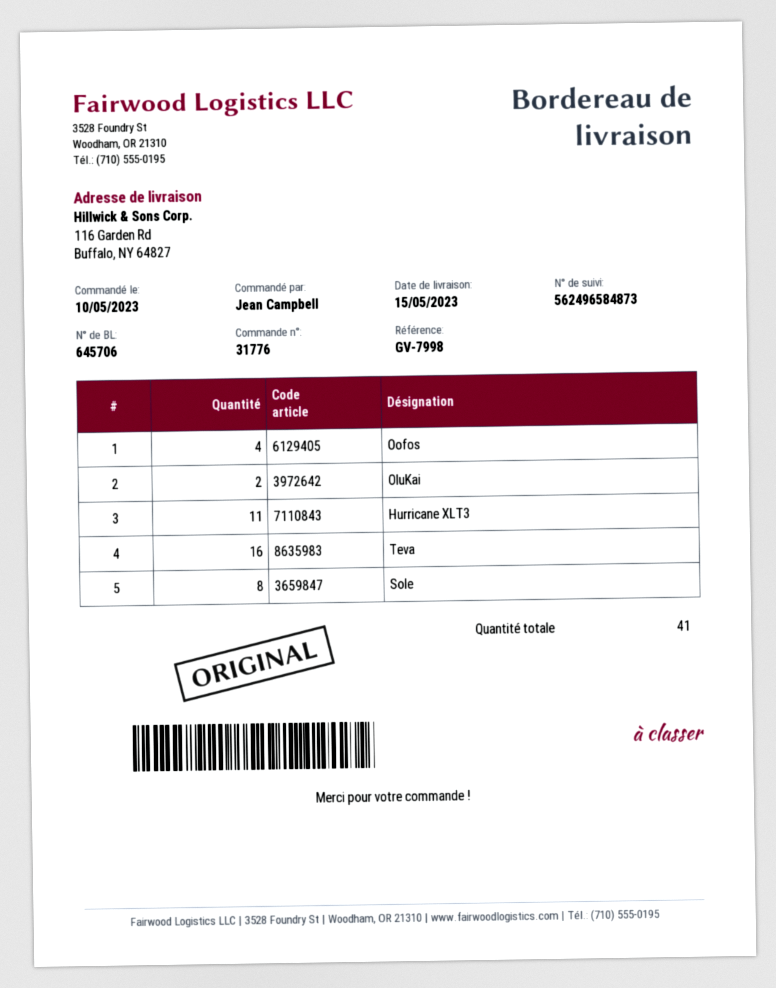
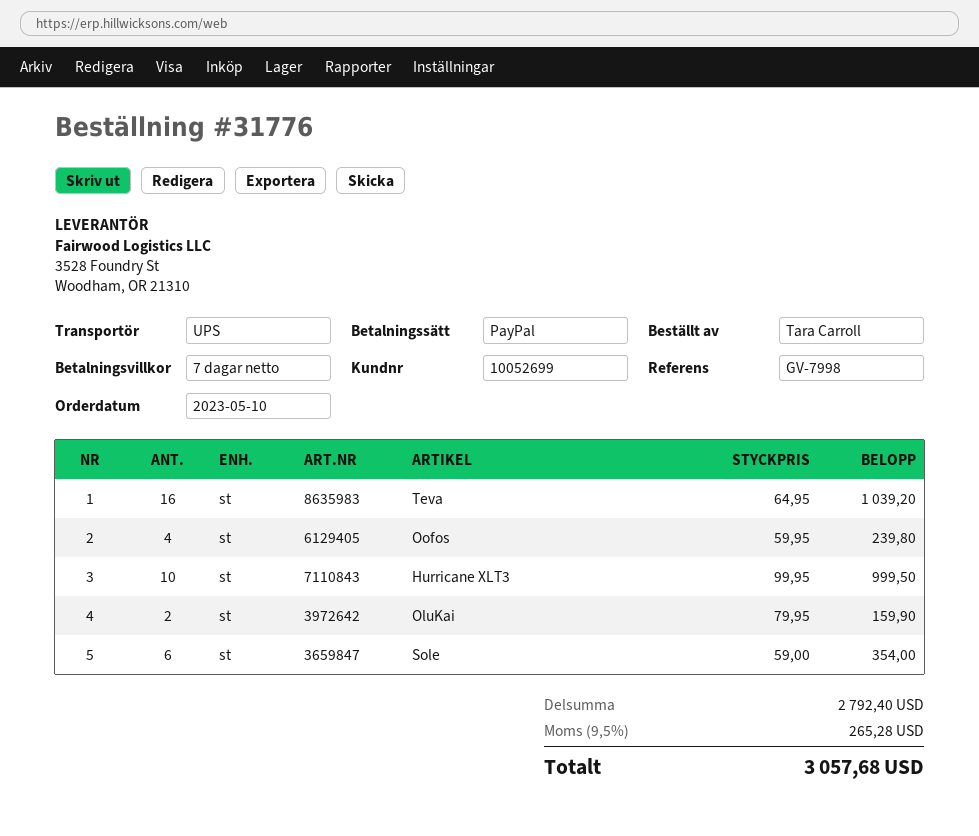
ordered by: Jean Campbell -> Tara Carroll
Hurricane XLT3: 11 -> 10
Sole: 8 -> 6

